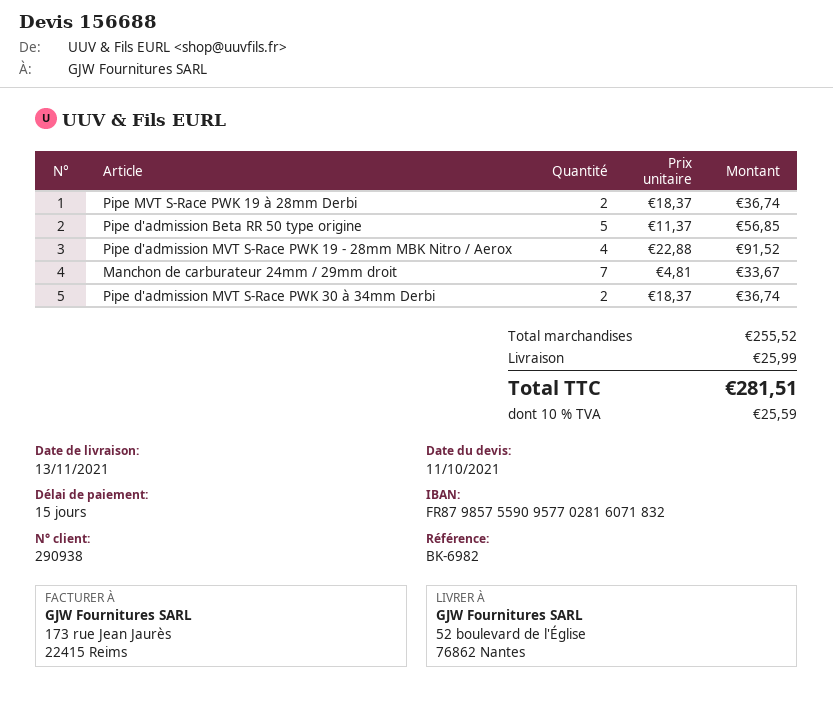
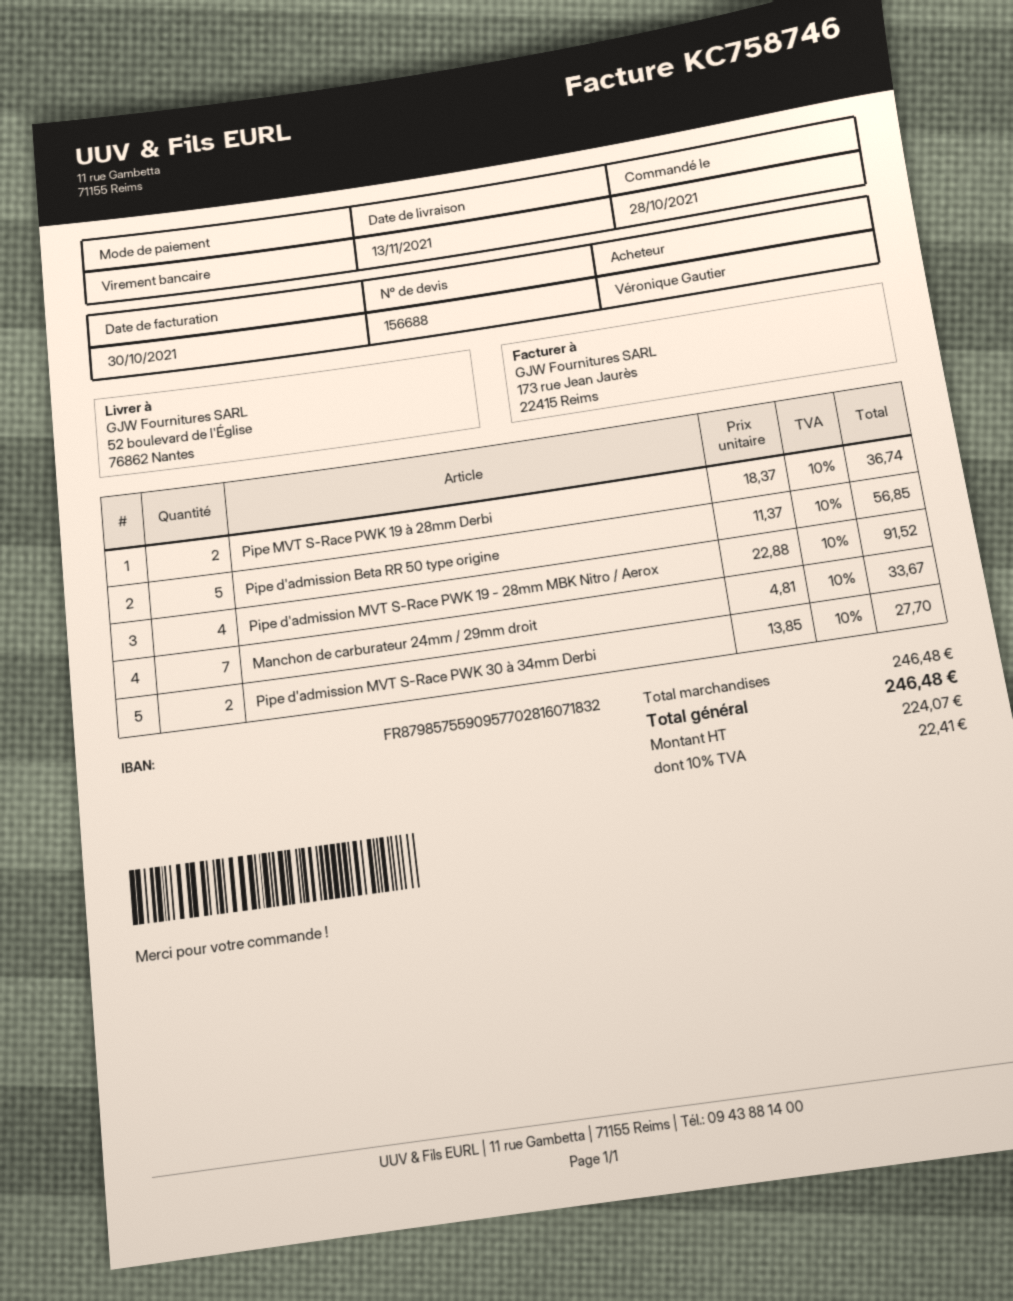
Pipe d'admission MVT S-Race PWK 30 à 34mm Derbi: 2 x 18.37 = 36.74 -> 2 x 13.85 = 27.70
subtotal: 255.52 -> 246.48
shipping: 25.99 -> none
tax: 10% = 25.59 -> 10% = 22.41
total: 281.51 -> 246.48

